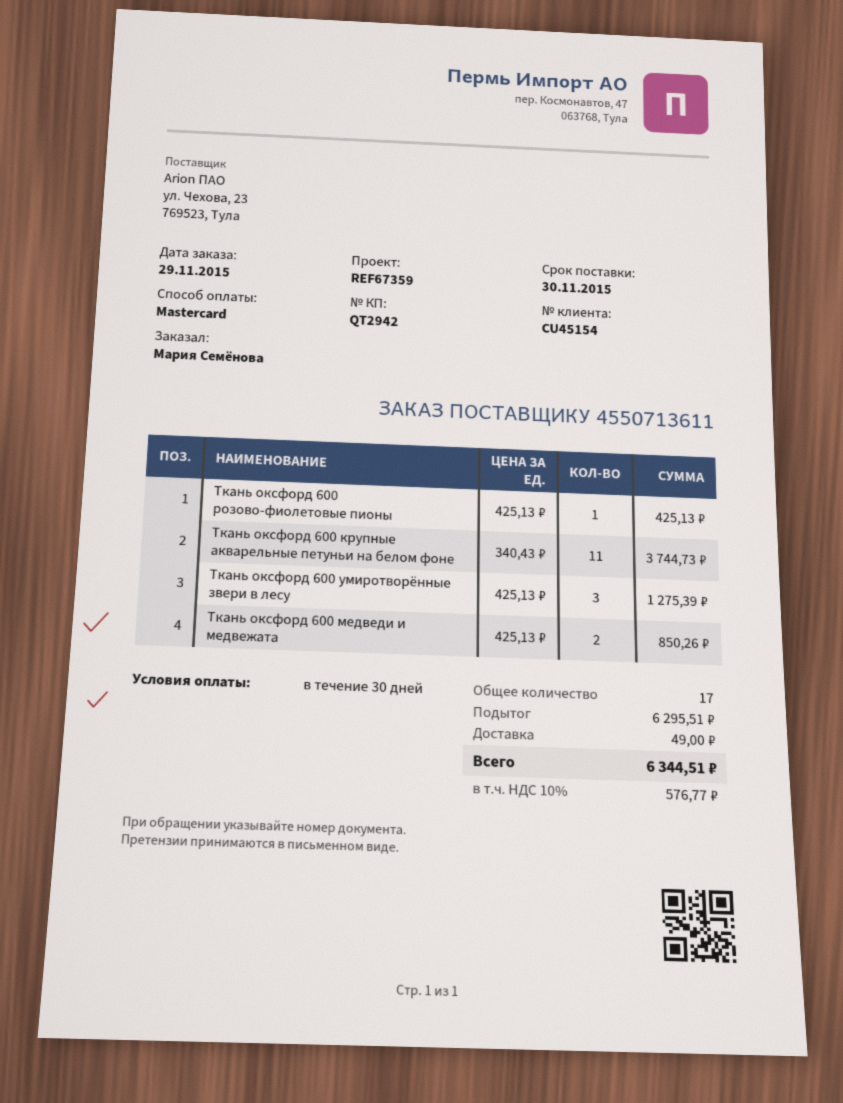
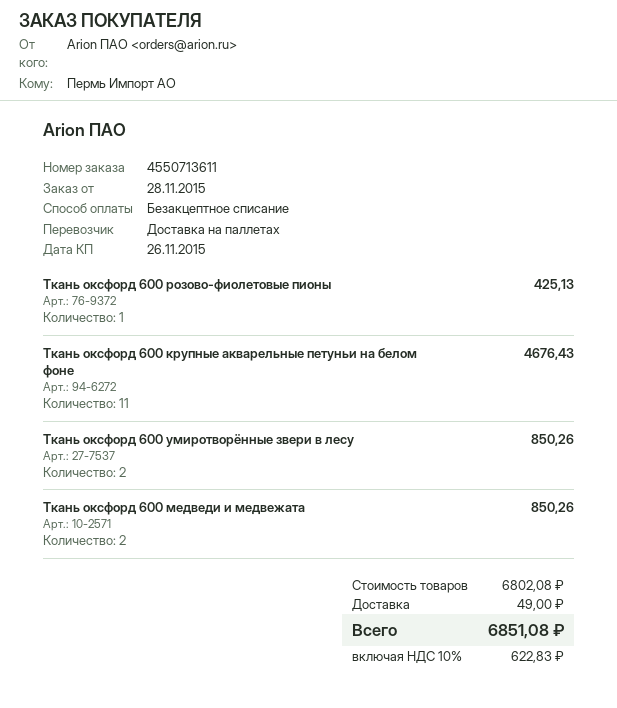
order date: 2015-11-29 -> 2015-11-28
payment method: Mastercard -> direct debit
Ткань оксфорд 600 крупные акварельные петуньи на белом фоне: 11 for 3744.73 -> 11 for 4676.43
Ткань оксфорд 600 умиротворённые звери в лесу: 3 for 1275.39 -> 2 for 850.26
subtotal: 6295.51 -> 6802.08
tax: 10% = 576.77 -> 10% = 622.83
total: 6344.51 -> 6851.08

